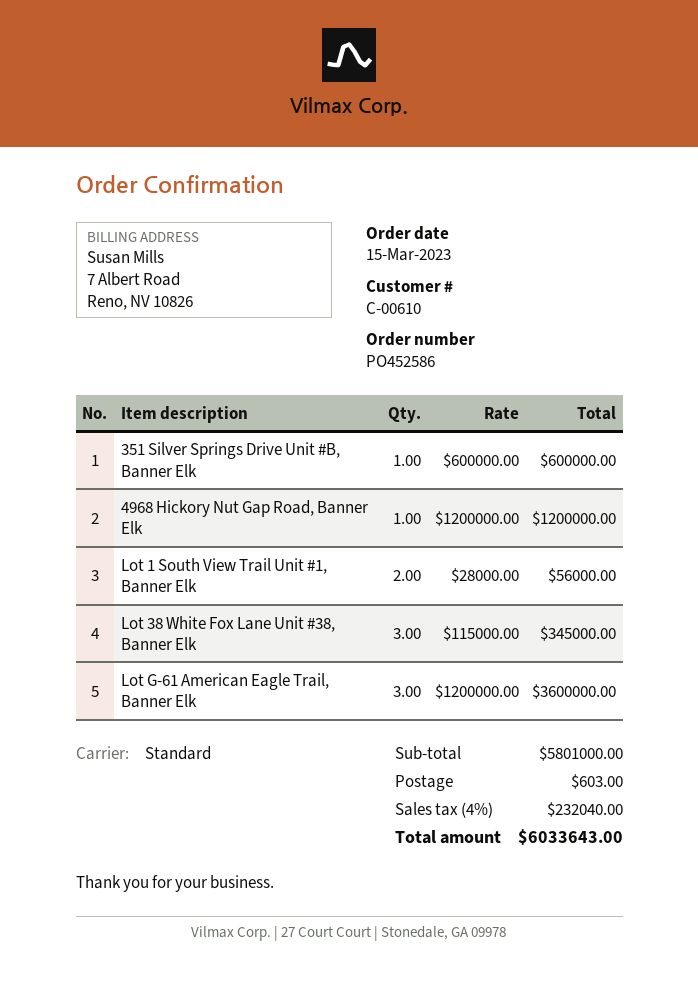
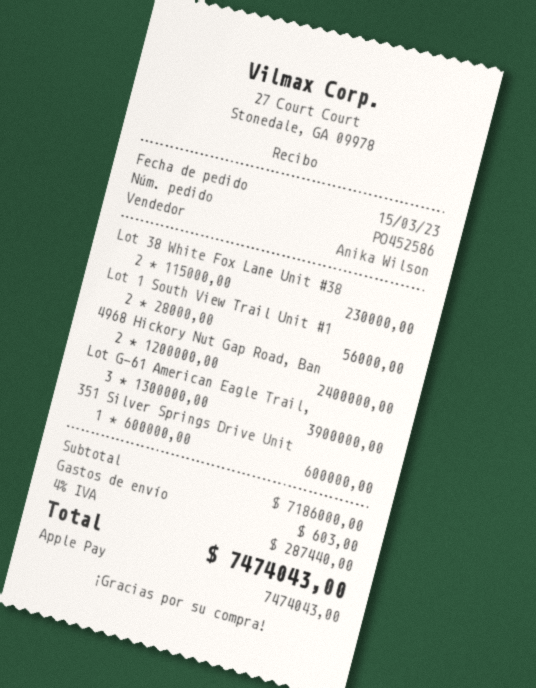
4968 Hickory Nut Gap Road, Banner Elk: 1 x 1200000.00 = 1200000.00 -> 2 x 1200000.00 = 2400000.00
Lot 38 White Fox Lane Unit #38, Banner Elk: 3 x 115000.00 = 345000.00 -> 2 x 115000.00 = 230000.00
Lot G-61 American Eagle Trail, Banner Elk: 3 x 1200000.00 = 3600000.00 -> 3 x 1300000.00 = 3900000.00
subtotal: 5801000.00 -> 7186000.00
tax: 4% = 232040.00 -> 4% = 287440.00
total: 6033643.00 -> 7474043.00

